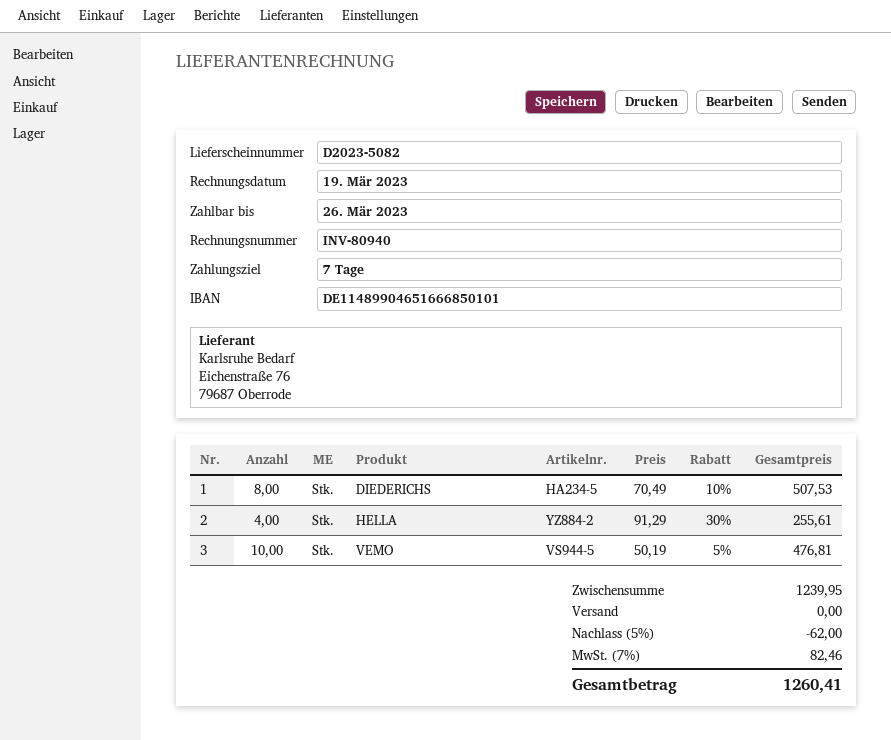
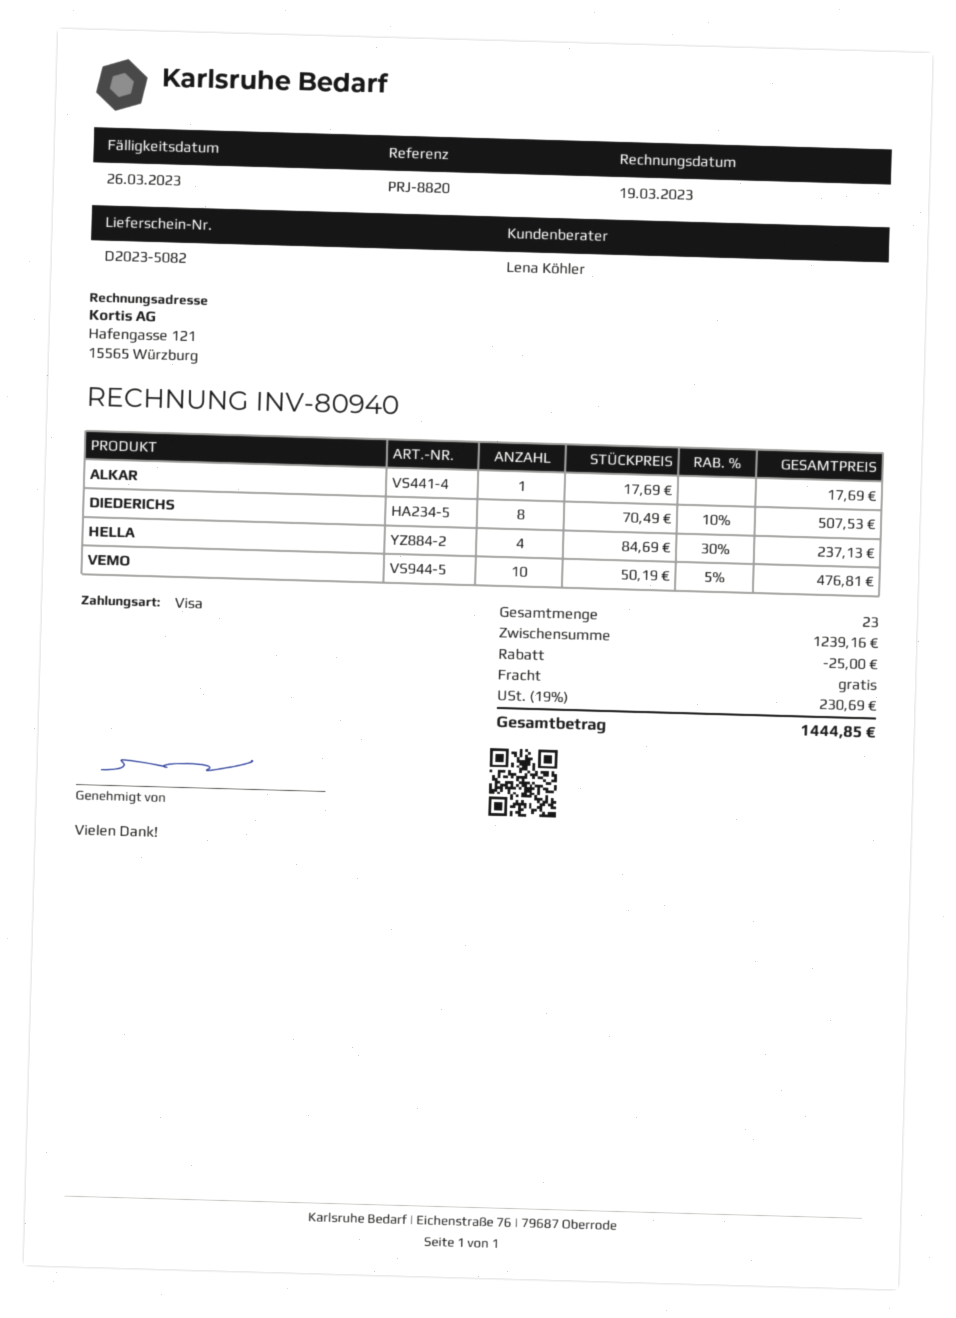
HELLA: 4 x 91.29 - 30% = 255.61 -> 4 x 84.69 - 30% = 237.13
ALKAR: none -> 1 x 17.69 = 17.69
subtotal: 1239.95 -> 1239.16
discount: 62.00 -> 25.00
tax: 7% = 82.46 -> 19% = 230.69
total: 1260.41 -> 1444.85

